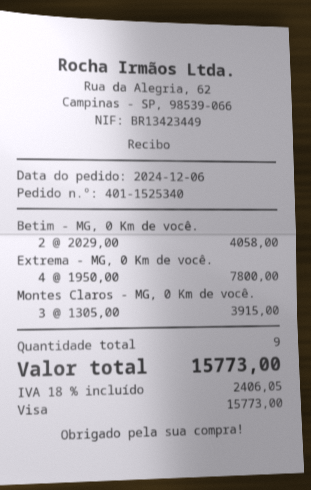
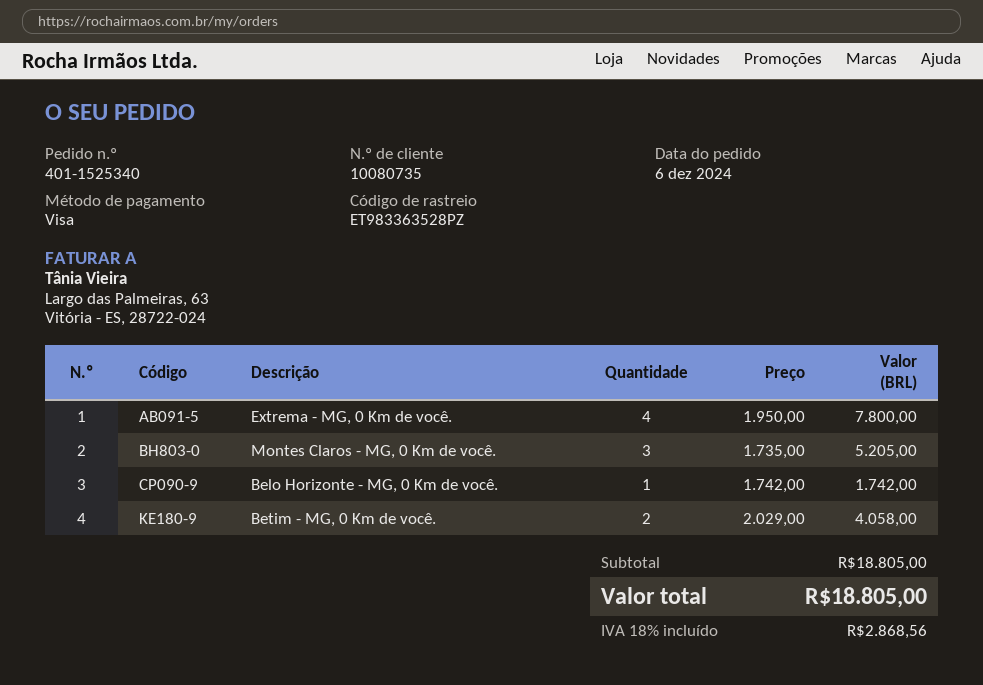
Montes Claros - MG, 0 Km de você.: 3 x 1305.00 = 3915.00 -> 3 x 1735.00 = 5205.00
Belo Horizonte - MG, 0 Km de você.: none -> 1 x 1742.00 = 1742.00
tax: 18% = 2406.05 -> 18% = 2868.56
total: 15773.00 -> 18805.00

